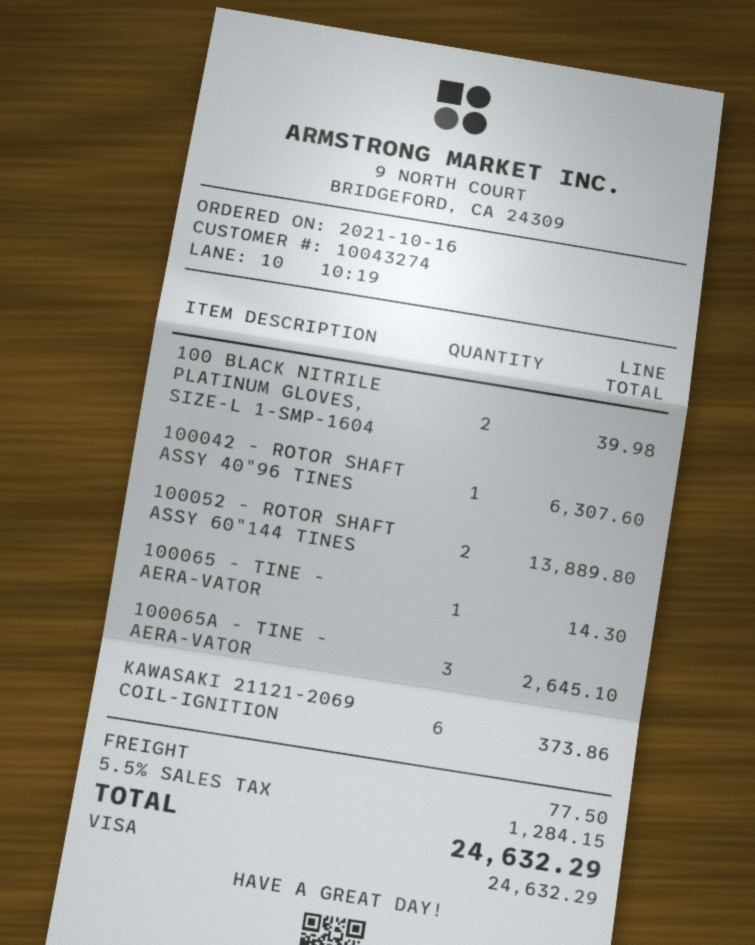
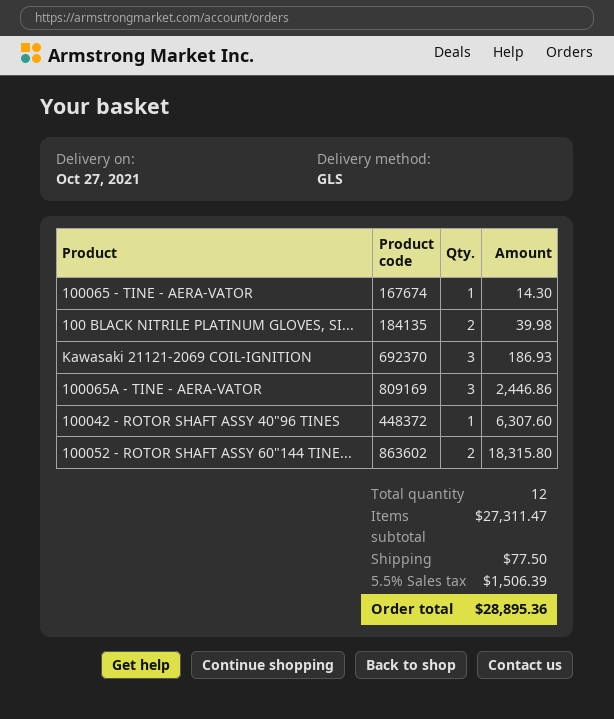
100052 - ROTOR SHAFT ASSY 60"144 TINES: 2 for 13889.80 -> 2 for 18315.80
100065A - TINE - AERA-VATOR: 3 for 2645.10 -> 3 for 2446.86
KAWASAKI 21121-2069 COIL-IGNITION: 6 for 373.86 -> 3 for 186.93
tax: 5.5% = 1284.15 -> 5.5% = 1506.39
total: 24632.29 -> 28895.36

